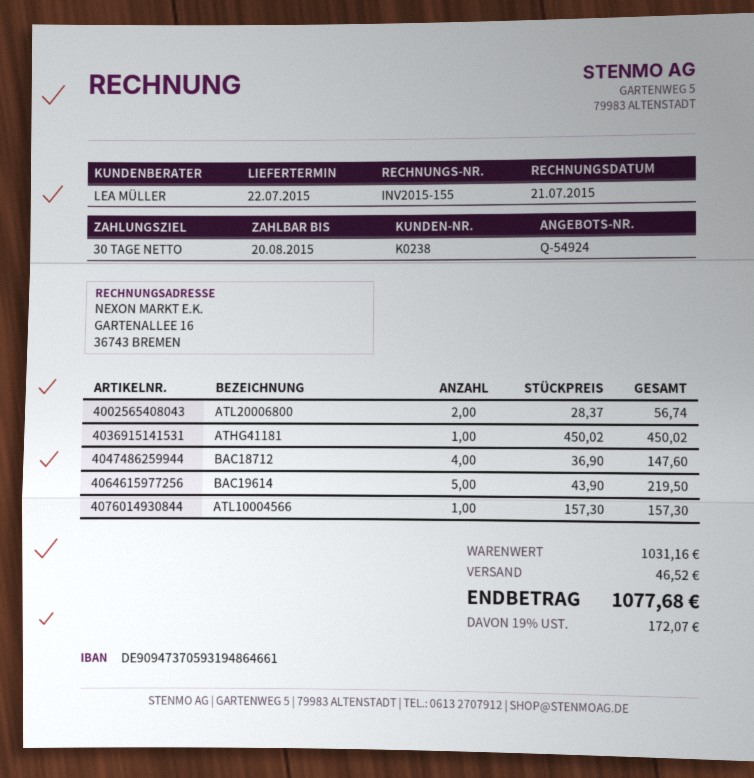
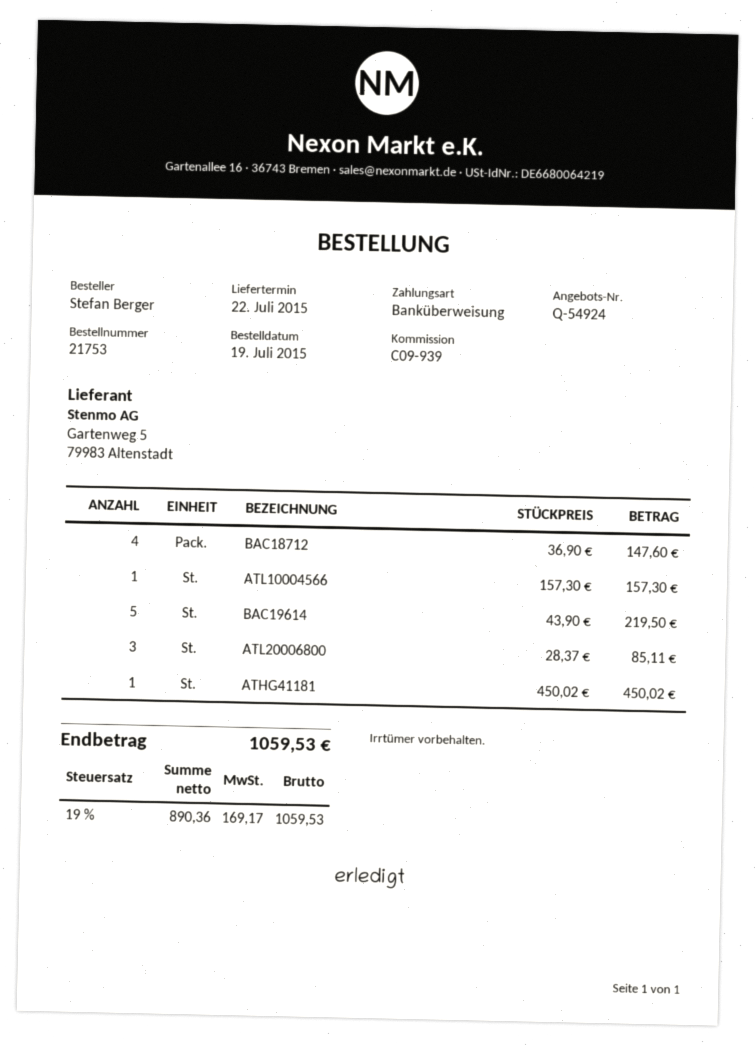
ATL20006800: 2 x 28.37 = 56.74 -> 3 x 28.37 = 85.11
shipping: 46.52 -> none
tax: 19% = 172.07 -> 19% = 169.17
total: 1077.68 -> 1059.53

